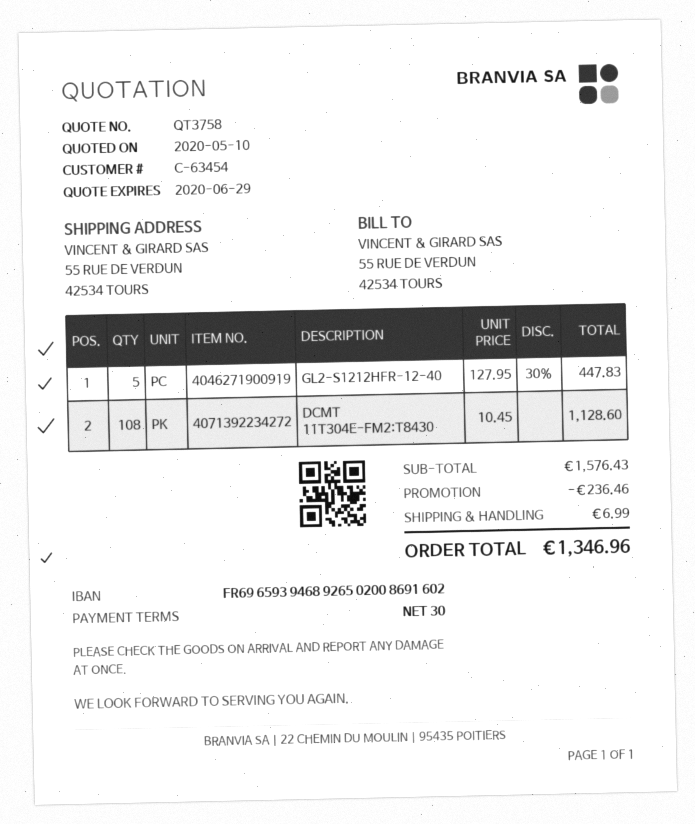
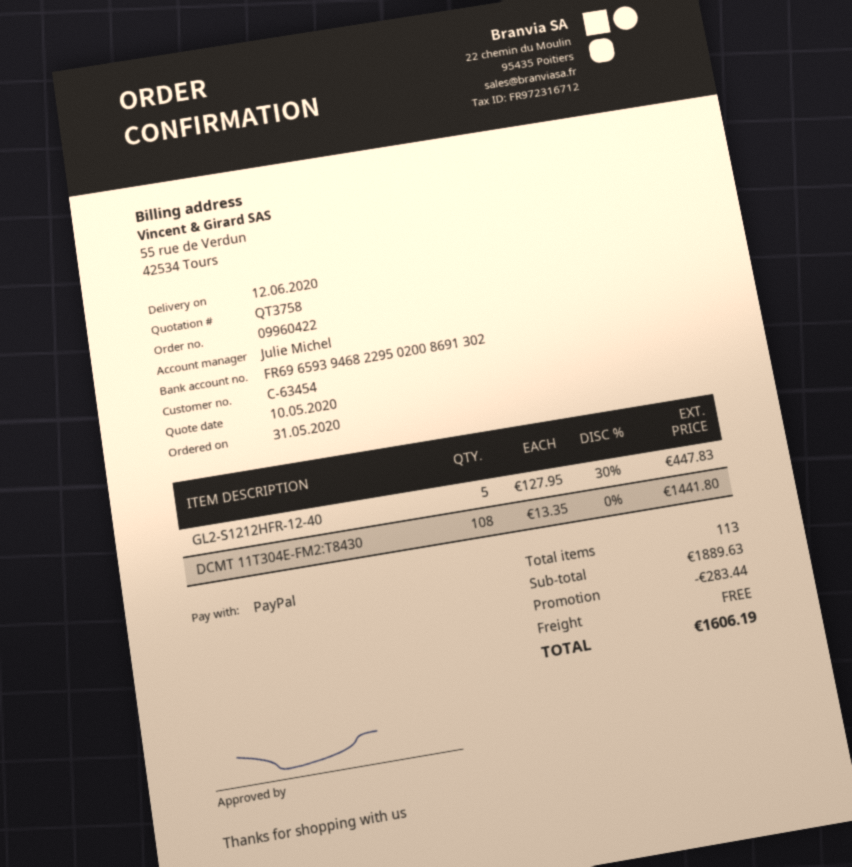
bank account: FR6965939468926502008691602 -> FR6965939468229502008691302
DCMT 11T304E-FM2:T8430: 108 x 10.45 = 1128.60 -> 108 x 13.35 = 1441.80
subtotal: 1576.43 -> 1889.63
discount: 236.46 -> 283.44
shipping: 6.99 -> 0.00
total: 1346.96 -> 1606.19

